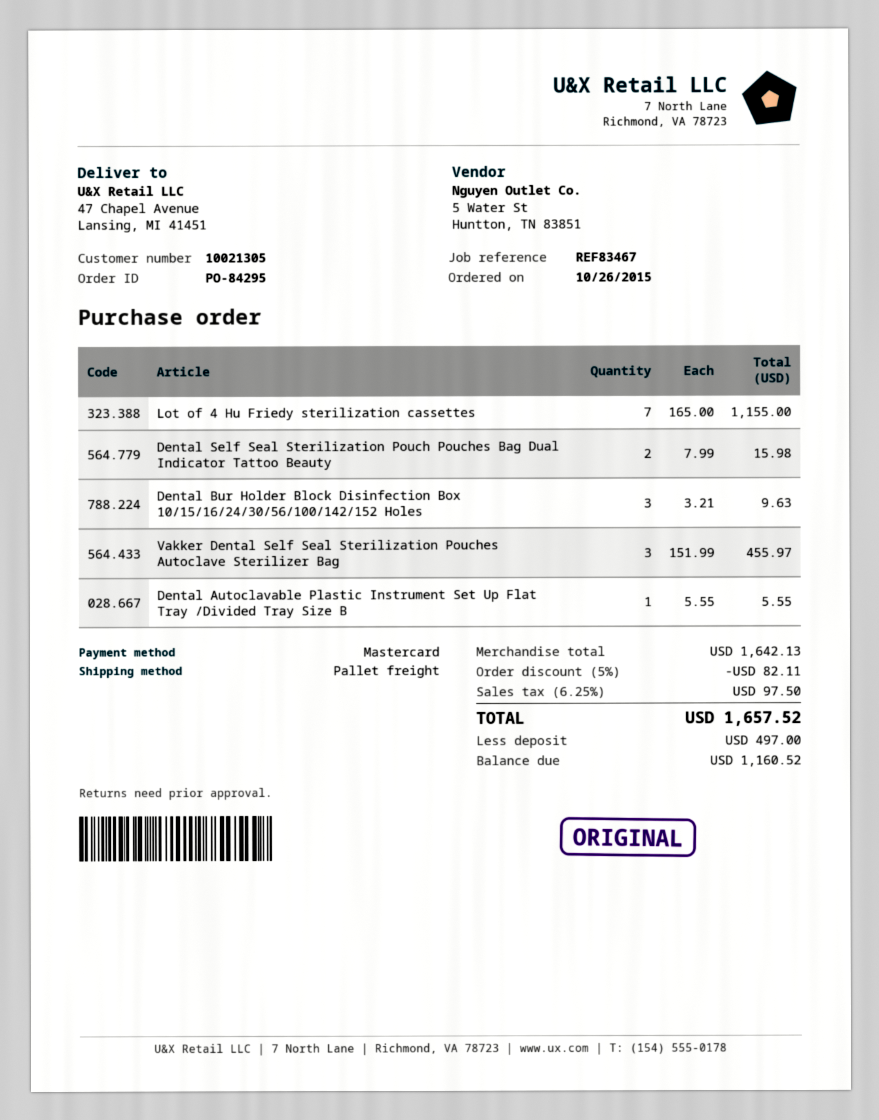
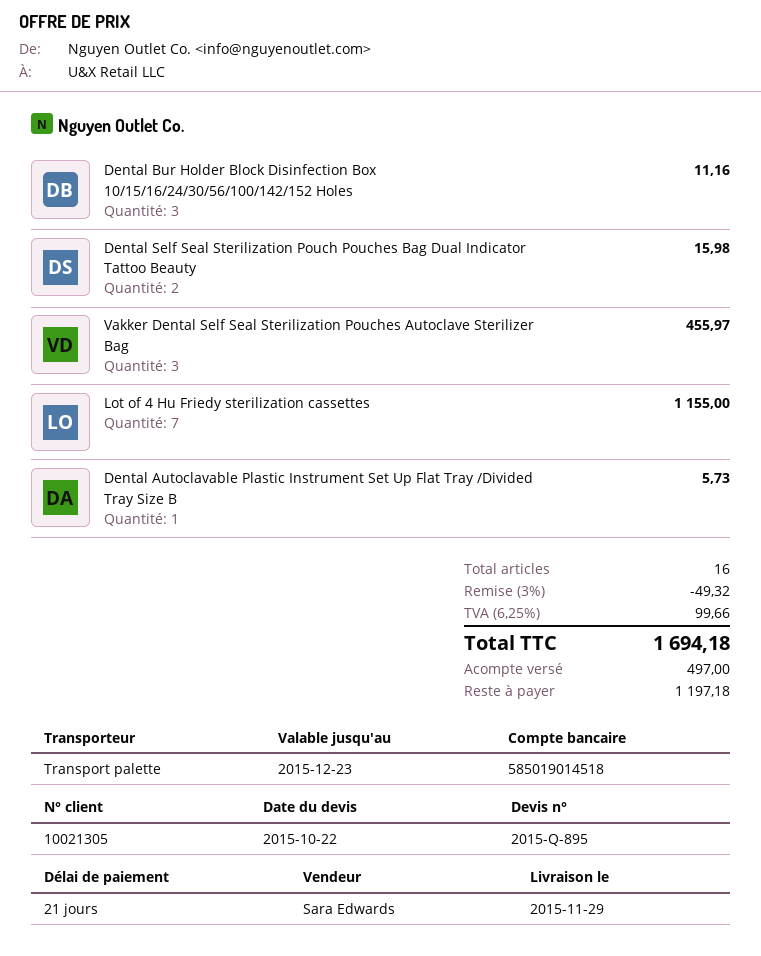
Dental Bur Holder Block Disinfection Box 10/15/16/24/30/56/100/142/152 Holes: 3 for 9.63 -> 3 for 11.16
Dental Autoclavable Plastic Instrument Set Up Flat Tray /Divided Tray Size B: 1 for 5.55 -> 1 for 5.73
discount: 5% = 82.11 -> 3% = 49.32
tax: 6.25% = 97.50 -> 6.25% = 99.66
total: 1657.52 -> 1694.18
balance: 1160.52 -> 1197.18

